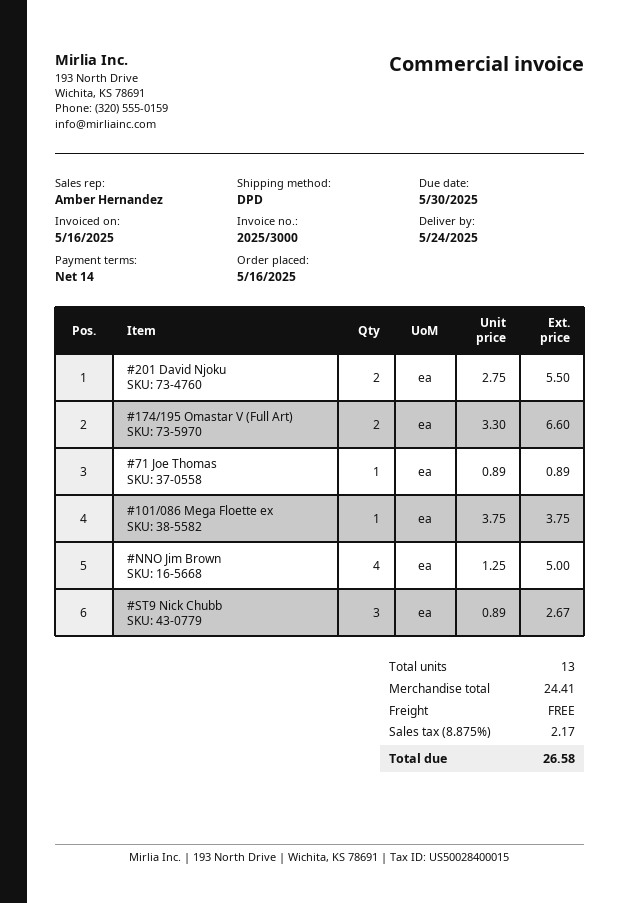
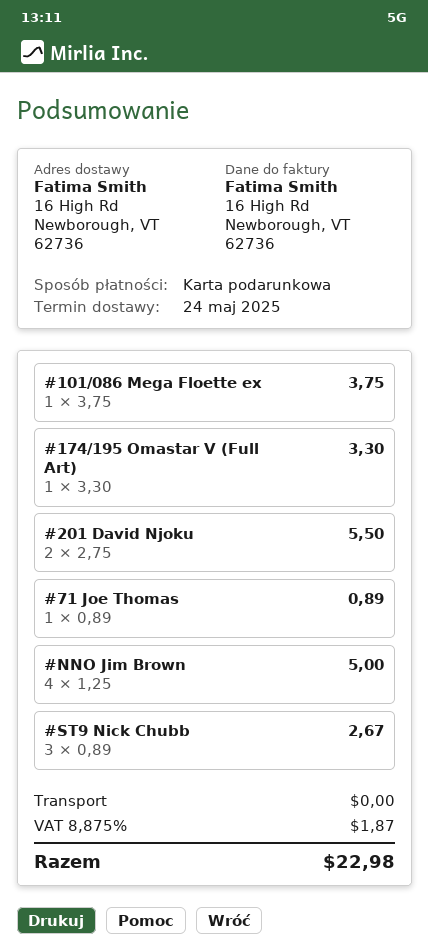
#174/195 Omastar V (Full Art): 2 x 3.30 = 6.60 -> 1 x 3.30 = 3.30
tax: 8.875% = 2.17 -> 8.875% = 1.87
total: 26.58 -> 22.98

